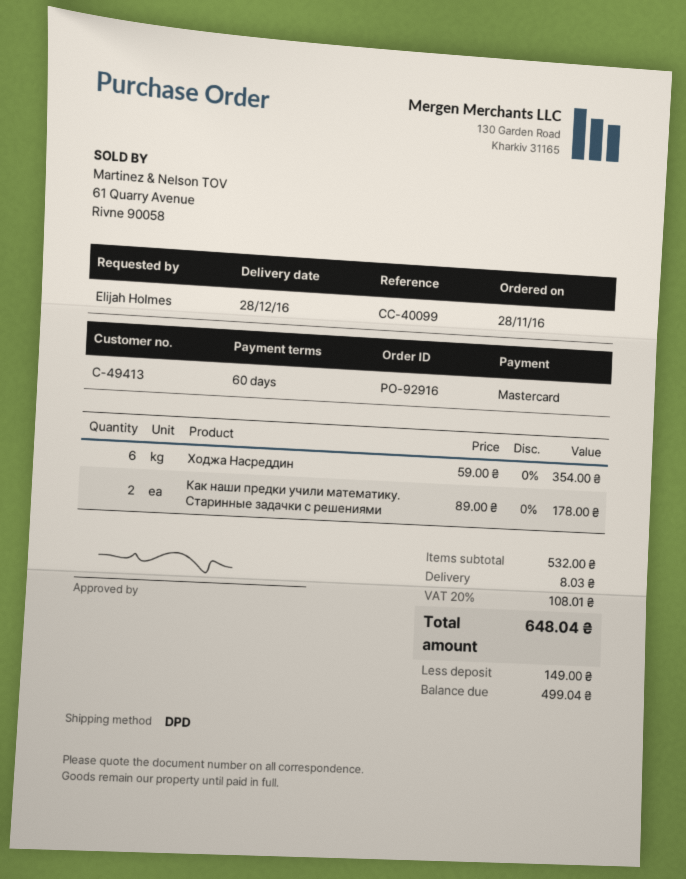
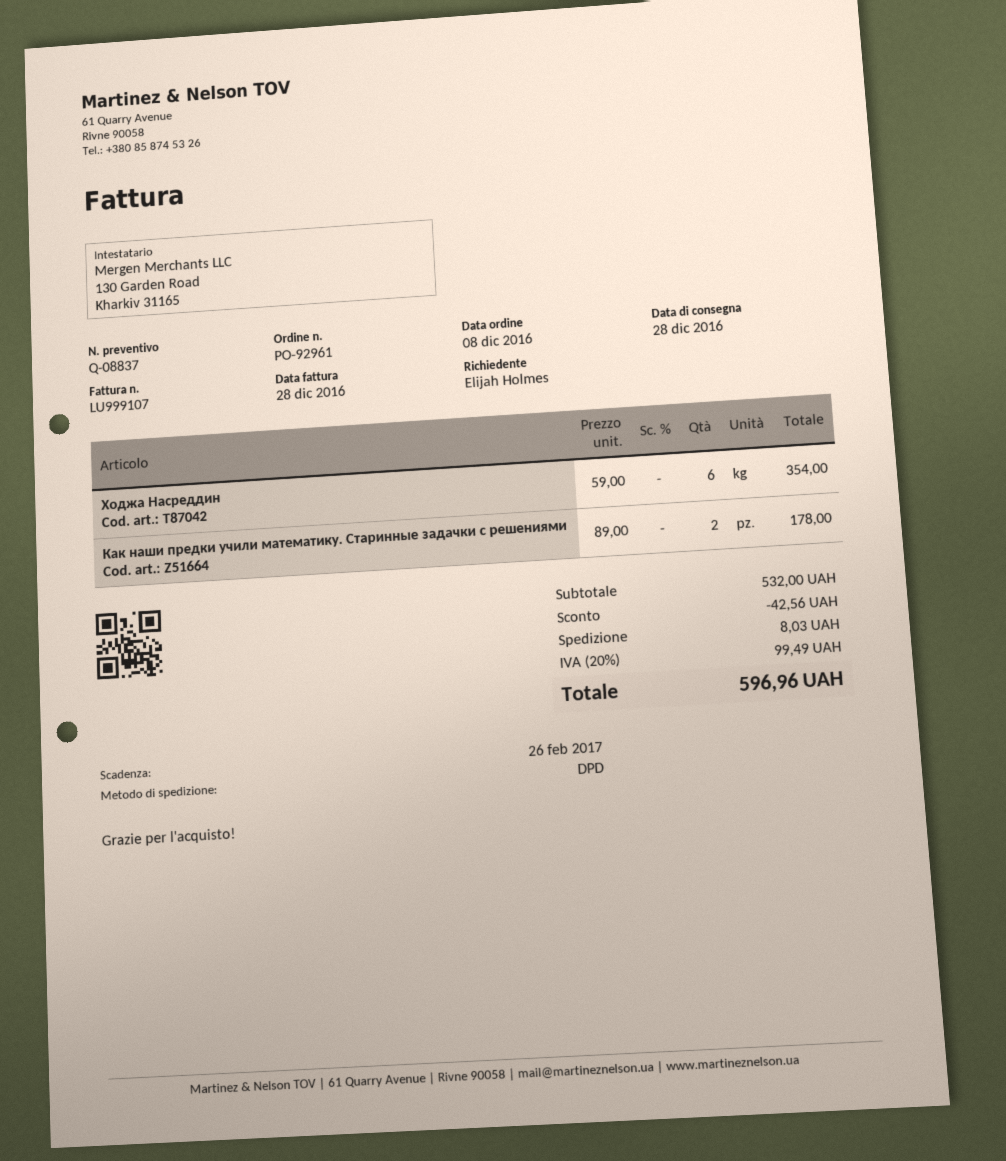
order number: PO-92916 -> PO-92961
order date: 2016-11-28 -> 2016-12-08
discount: none -> 42.56
tax: 20% = 108.01 -> 20% = 99.49
total: 648.04 -> 596.96

